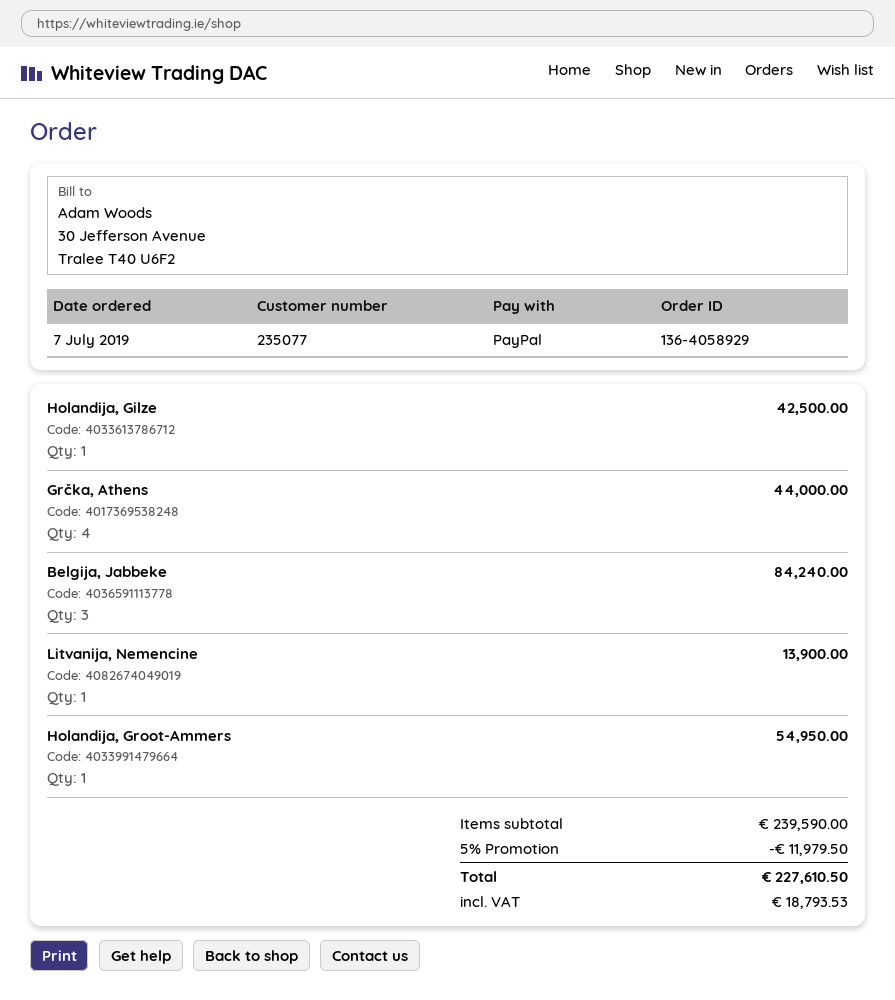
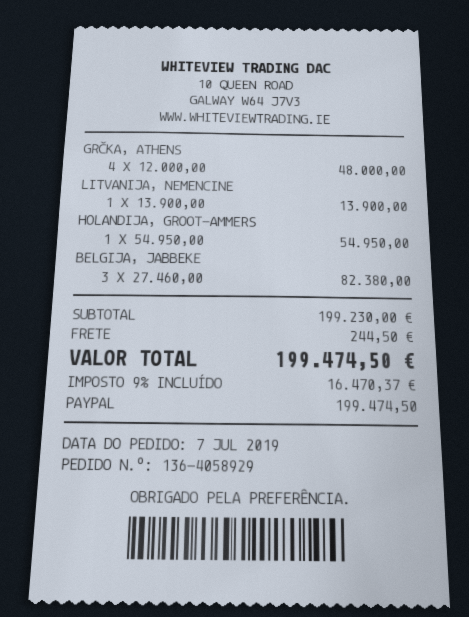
Holandija, Gilze: 1 for 42500.00 -> none
Grčka, Athens: 4 for 44000.00 -> 4 for 48000.00
Belgija, Jabbeke: 3 for 84240.00 -> 3 for 82380.00
subtotal: 239590.00 -> 199230.00
discount: 5% = 11979.50 -> none
shipping: none -> 244.50
tax: 18793.53 -> 16470.37
total: 227610.50 -> 199474.50

